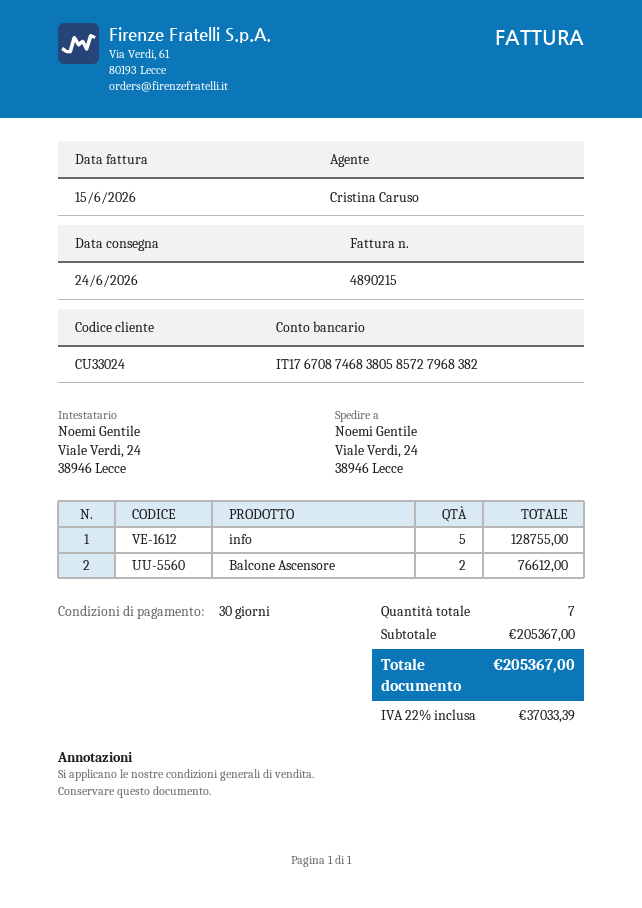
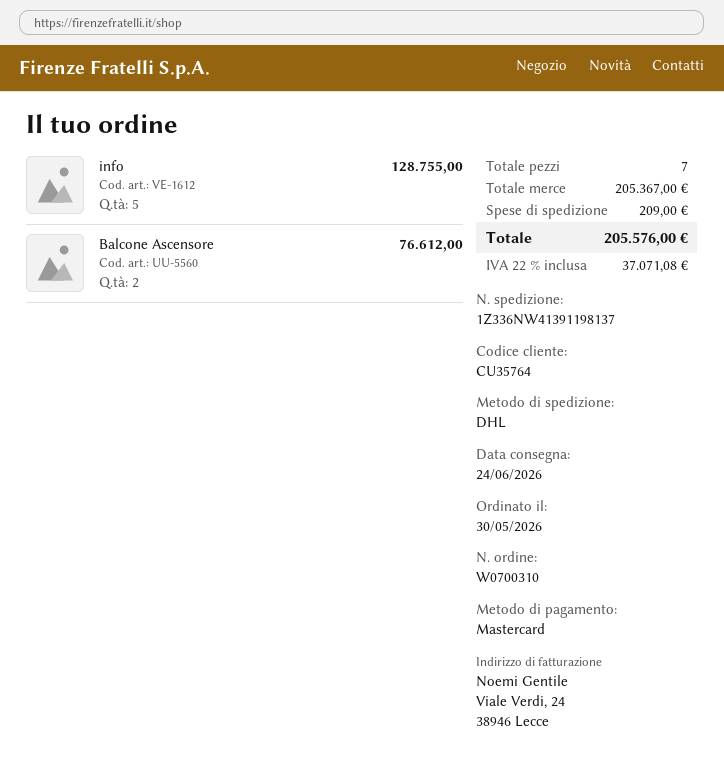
customer number: CU33024 -> CU35764
shipping: none -> 209.00
tax: 22% = 37033.39 -> 22% = 37071.08
total: 205367.00 -> 205576.00

